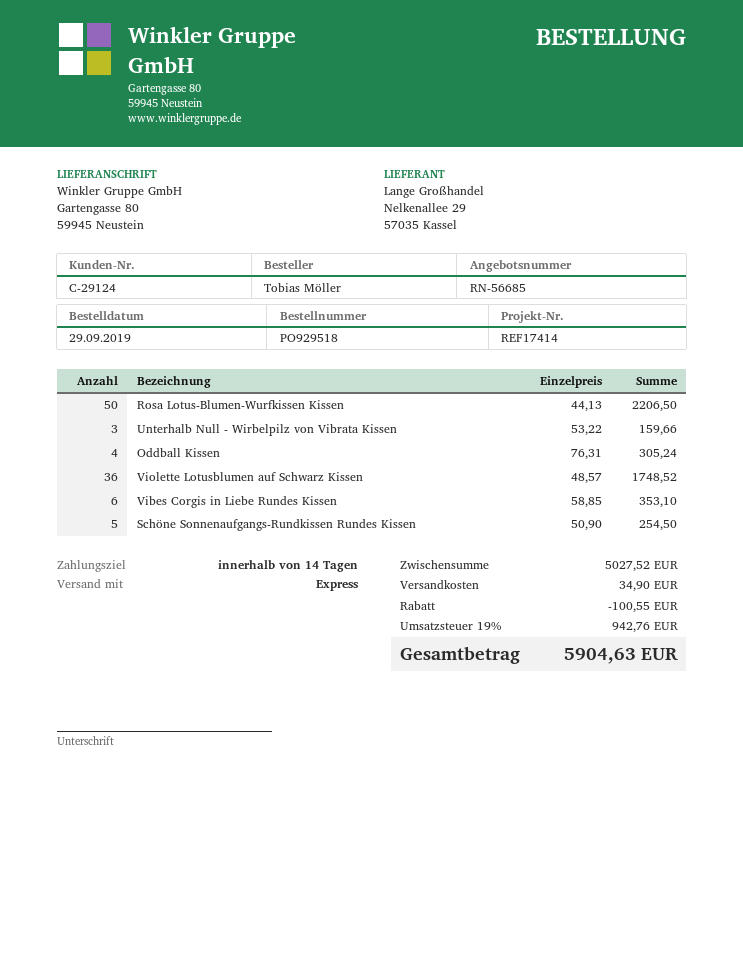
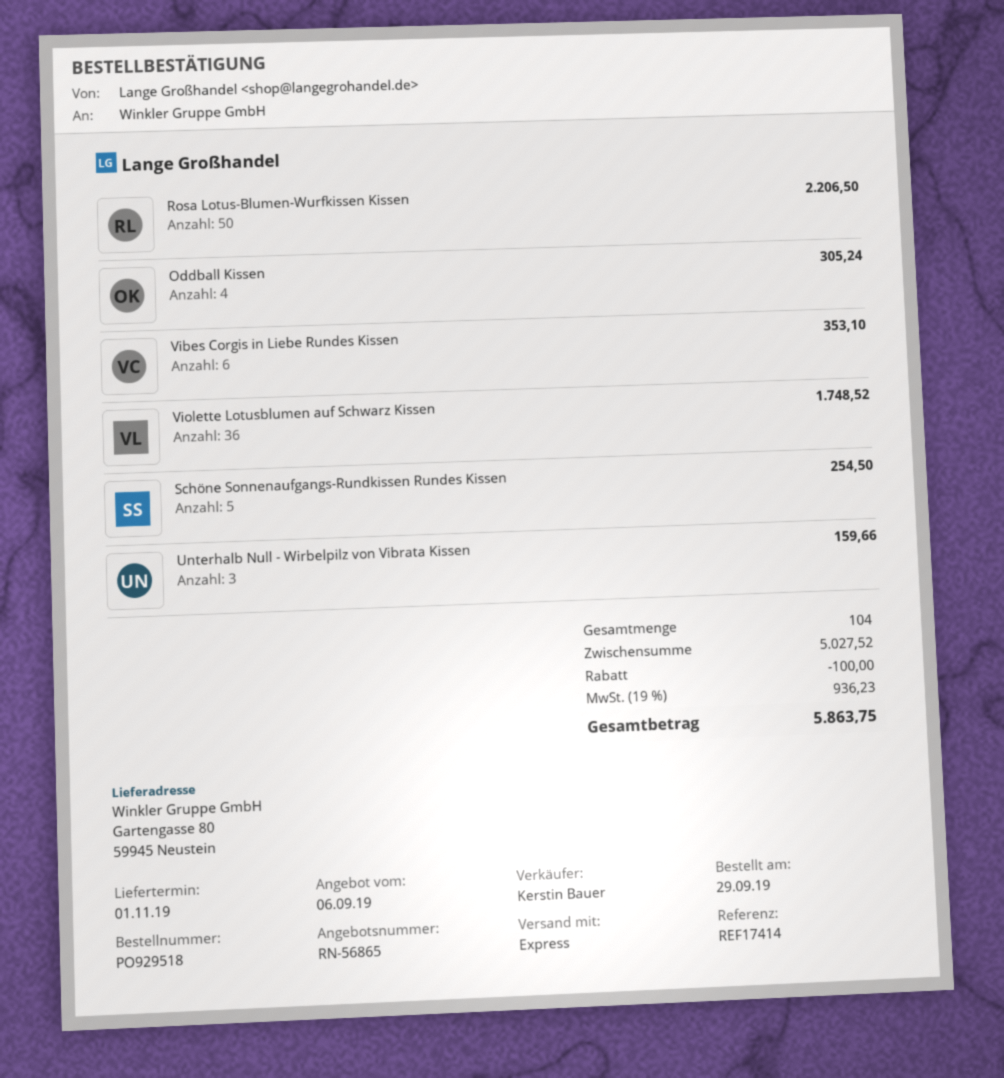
quote number: RN-56685 -> RN-56865
discount: 100.55 -> 100.00
shipping: 34.90 -> none
tax: 19% = 942.76 -> 19% = 936.23
total: 5904.63 -> 5863.75

